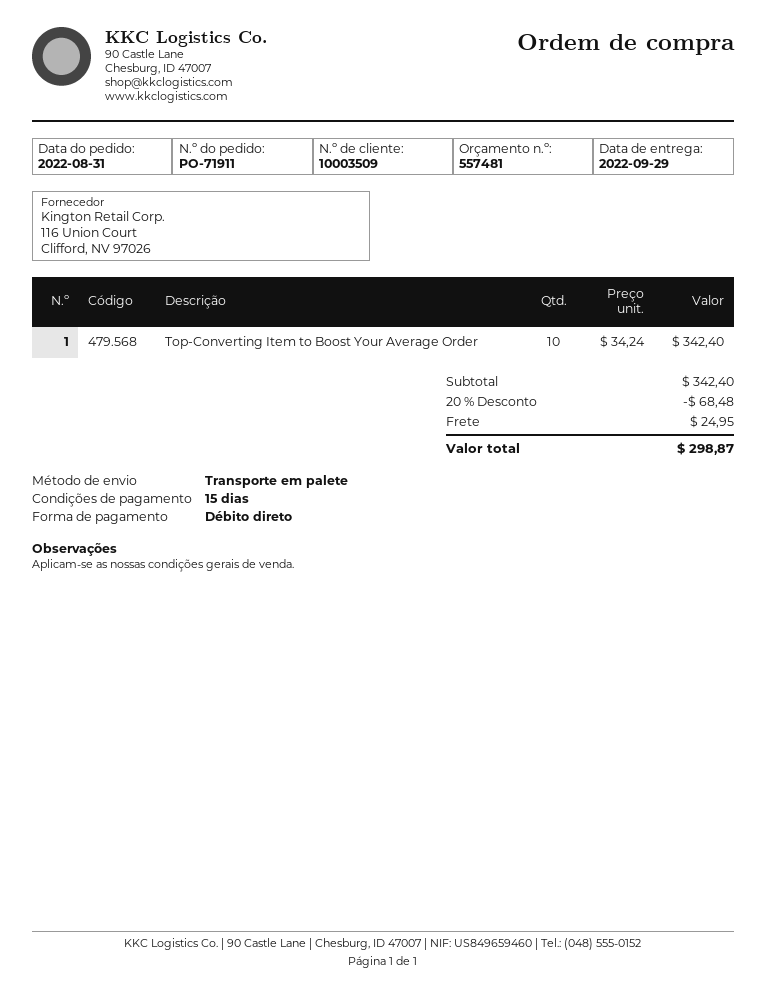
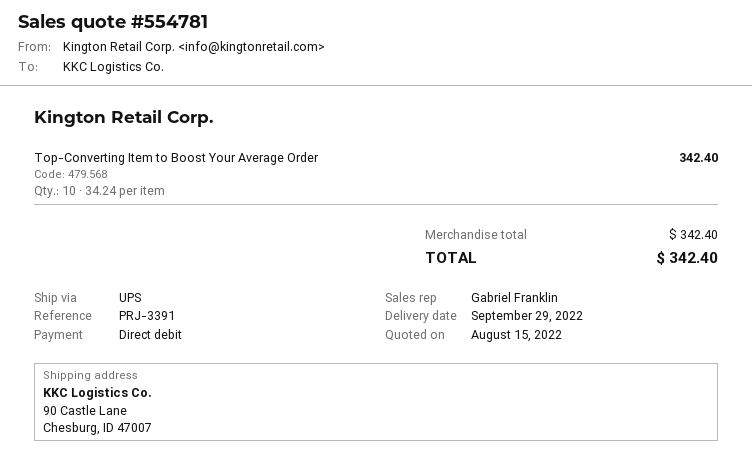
quote number: 557481 -> 554781
shipping method: pallet freight -> UPS
discount: 20% = 68.48 -> none
shipping: 24.95 -> none
total: 298.87 -> 342.40

